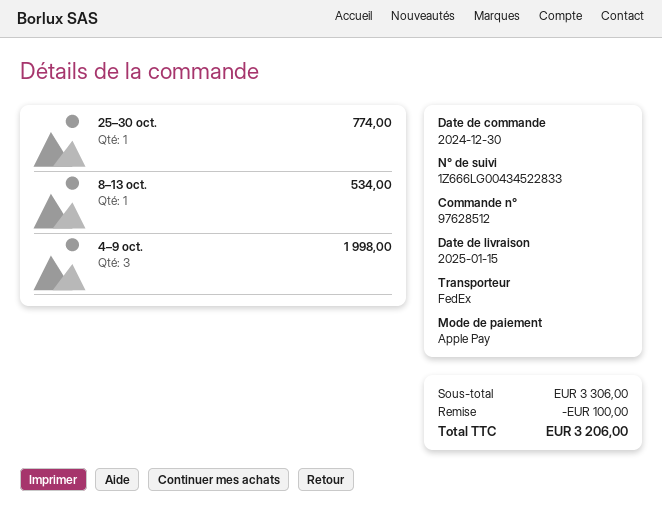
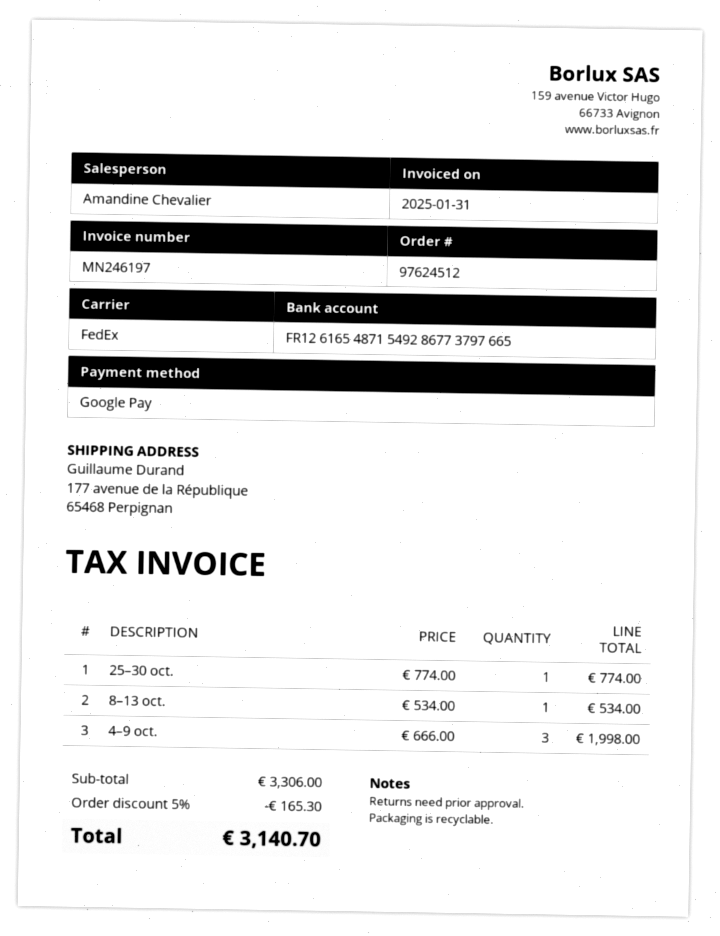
order number: 97628512 -> 97624512
payment method: Apple Pay -> Google Pay
discount: 100.00 -> 165.30
total: 3206.00 -> 3140.70

